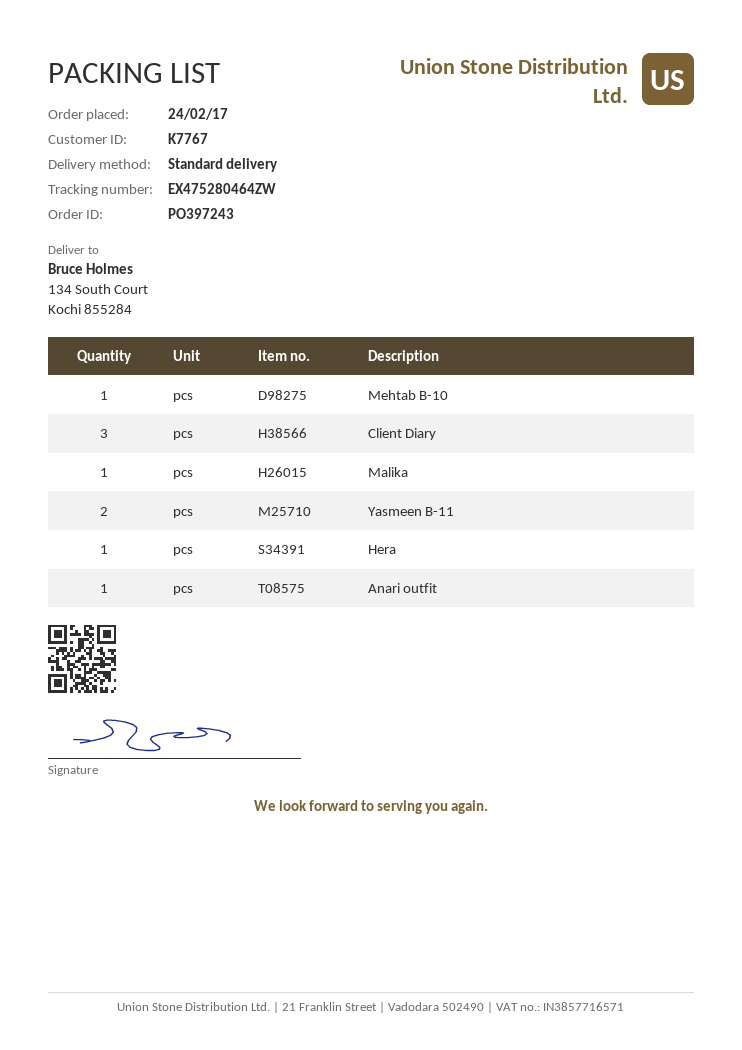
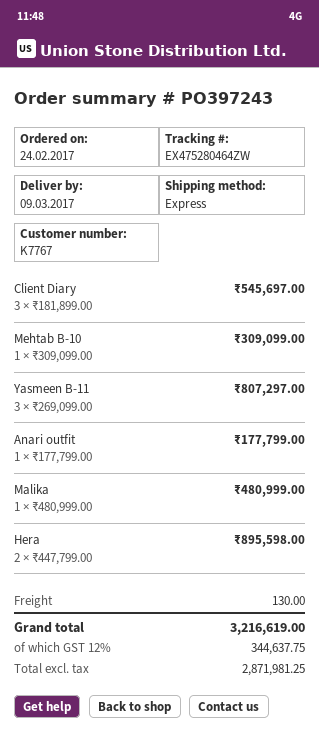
shipping method: standard -> express
Yasmeen B-11: 2 -> 3
Hera: 1 -> 2

